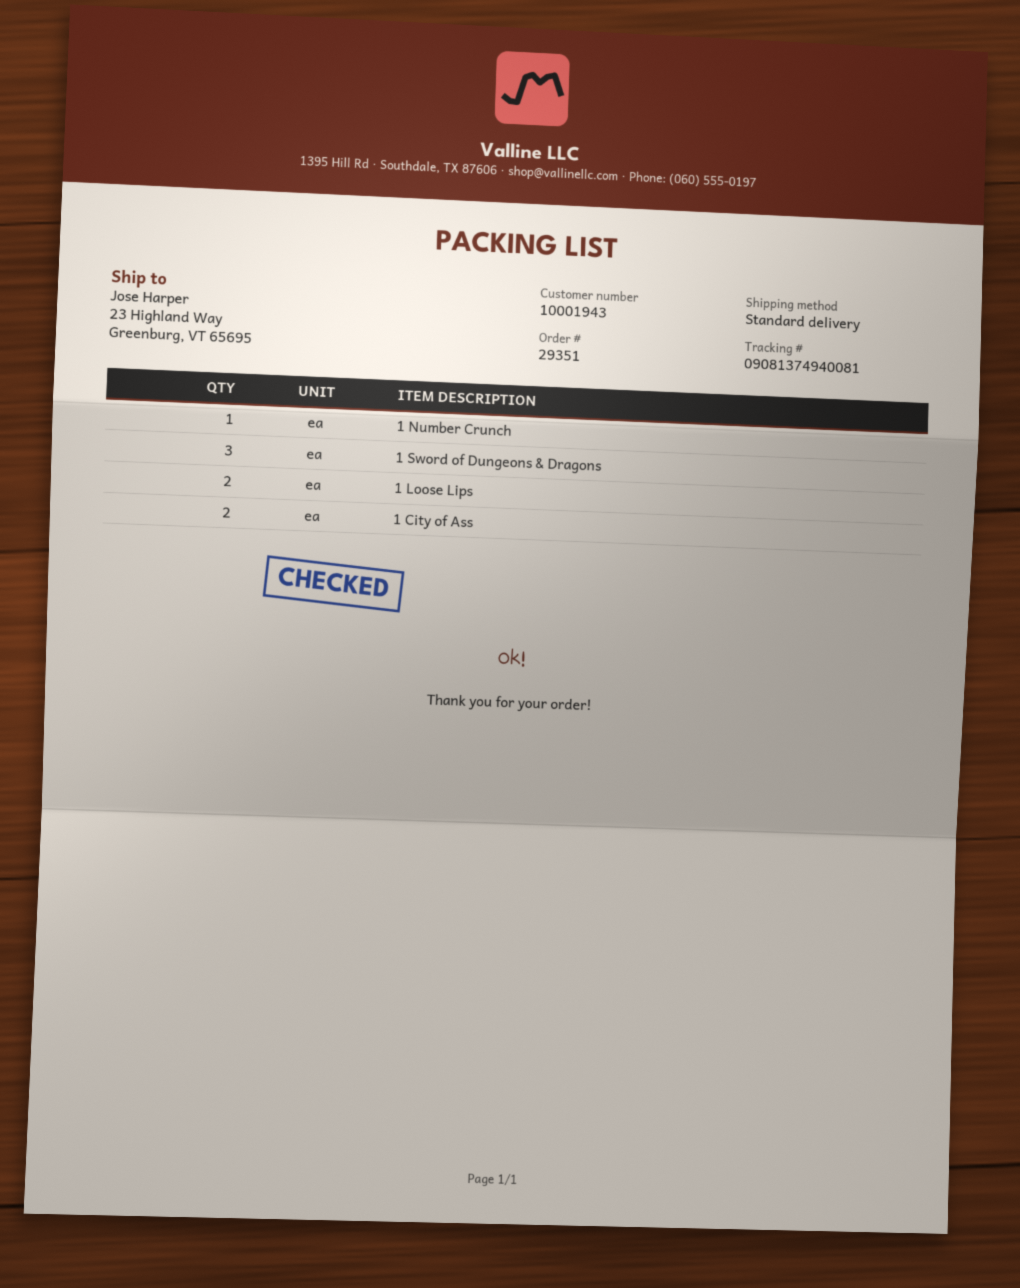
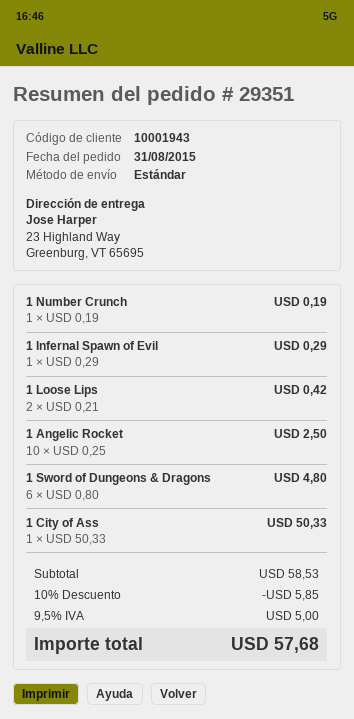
1 Sword of Dungeons & Dragons: 3 -> 6
1 City of Ass: 2 -> 1
1 Infernal Spawn of Evil: none -> 1
1 Angelic Rocket: none -> 10

